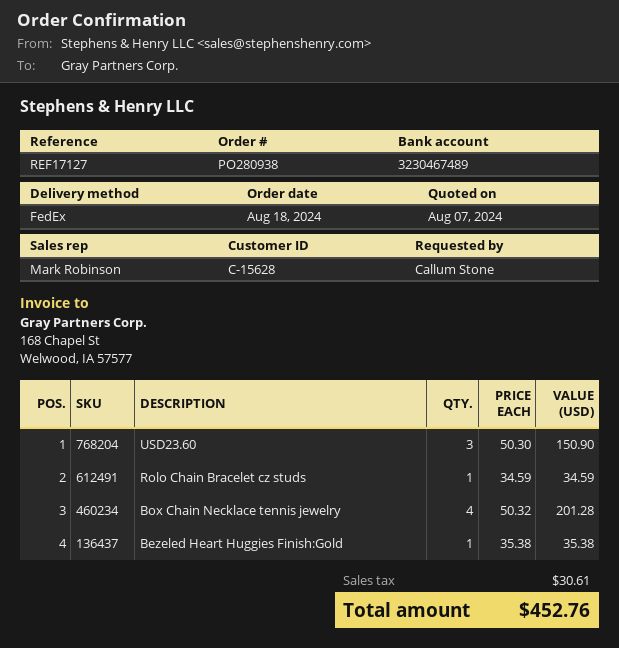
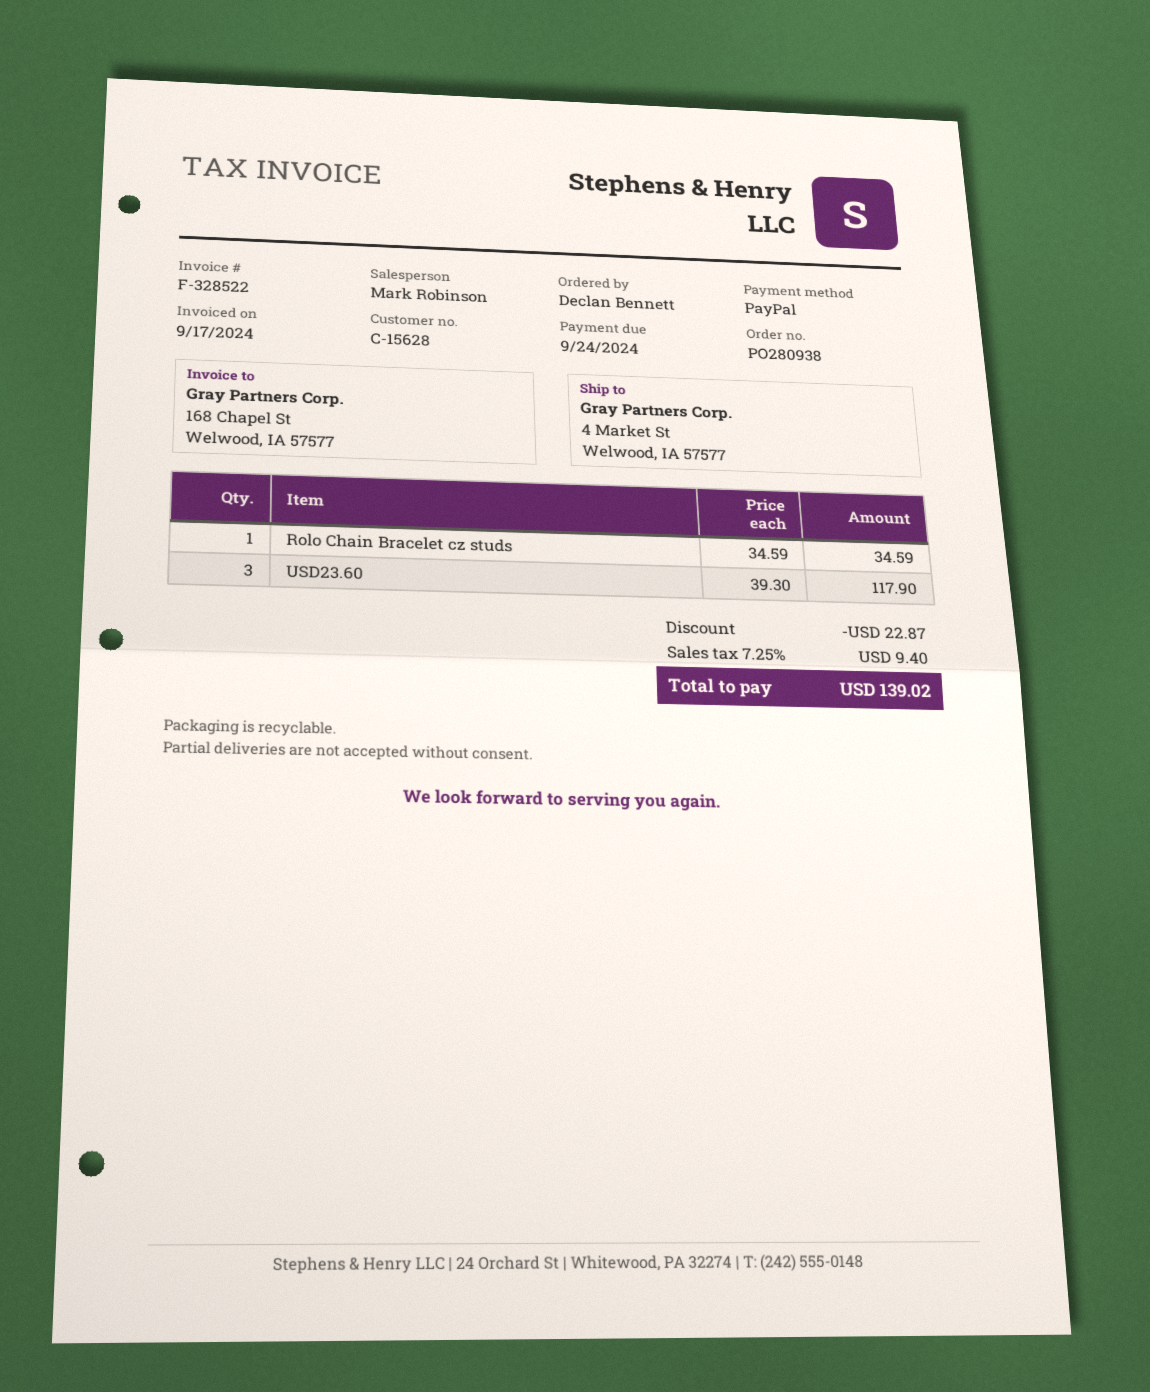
ordered by: Callum Stone -> Declan Bennett
USD23.60: 3 x 50.30 = 150.90 -> 3 x 39.30 = 117.90
Box Chain Necklace tennis jewelry: 4 x 50.32 = 201.28 -> none
Bezeled Heart Huggies Finish:Gold: 1 x 35.38 = 35.38 -> none
discount: none -> 22.87
tax: 30.61 -> 9.40
total: 452.76 -> 139.02

